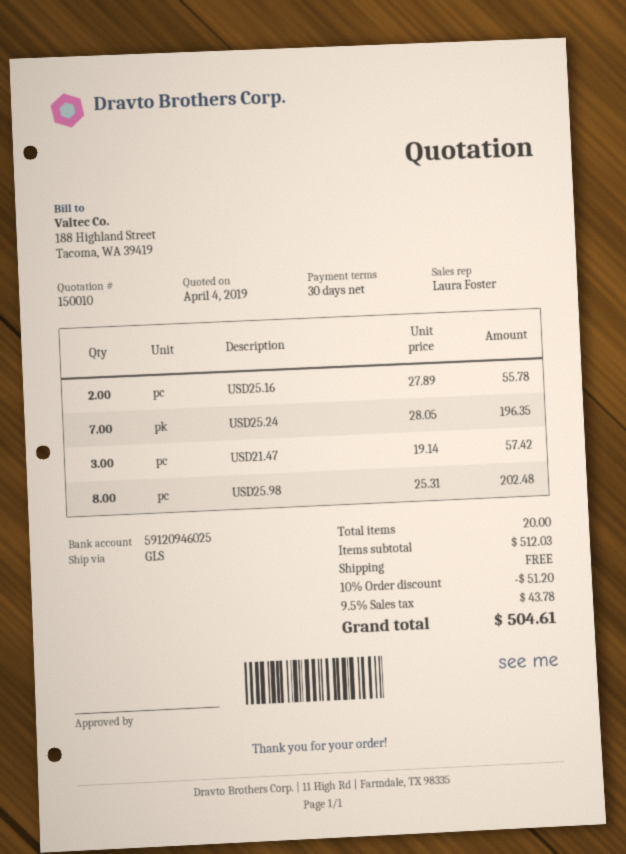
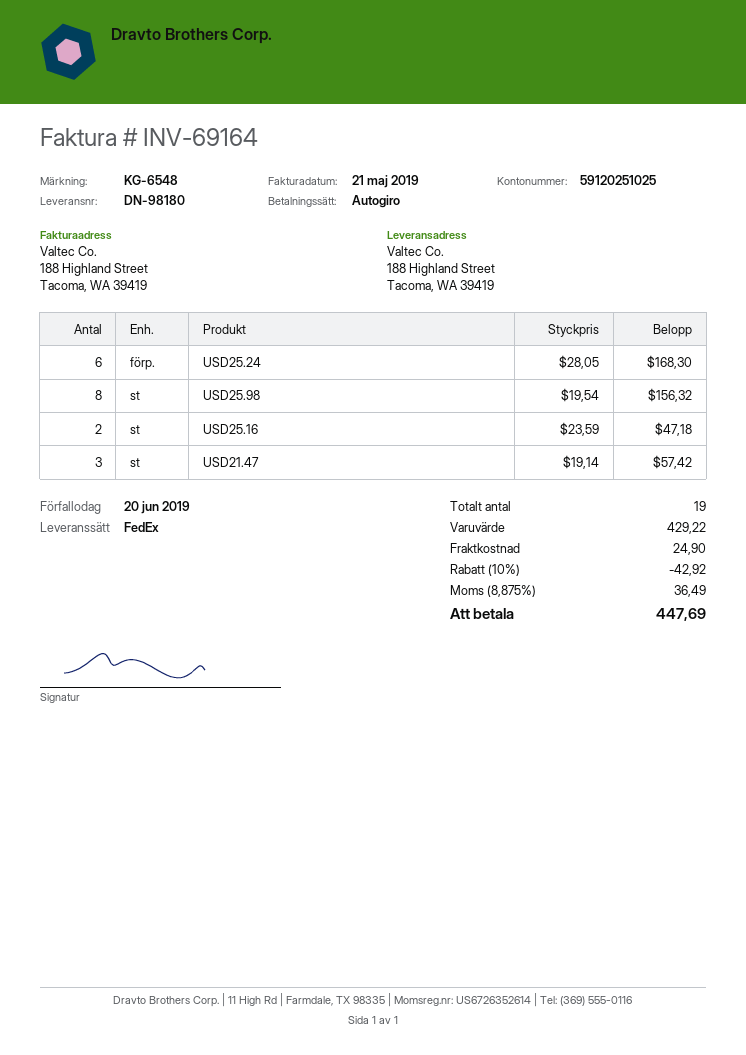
bank account: 59120946025 -> 59120251025
shipping method: GLS -> FedEx
USD25.16: 2 x 27.89 = 55.78 -> 2 x 23.59 = 47.18
USD25.24: 7 x 28.05 = 196.35 -> 6 x 28.05 = 168.30
USD25.98: 8 x 25.31 = 202.48 -> 8 x 19.54 = 156.32
total quantity: 20 -> 19
subtotal: 512.03 -> 429.22
discount: 10% = 51.20 -> 10% = 42.92
shipping: 0.00 -> 24.90
tax: 9.5% = 43.78 -> 8.875% = 36.49
total: 504.61 -> 447.69

